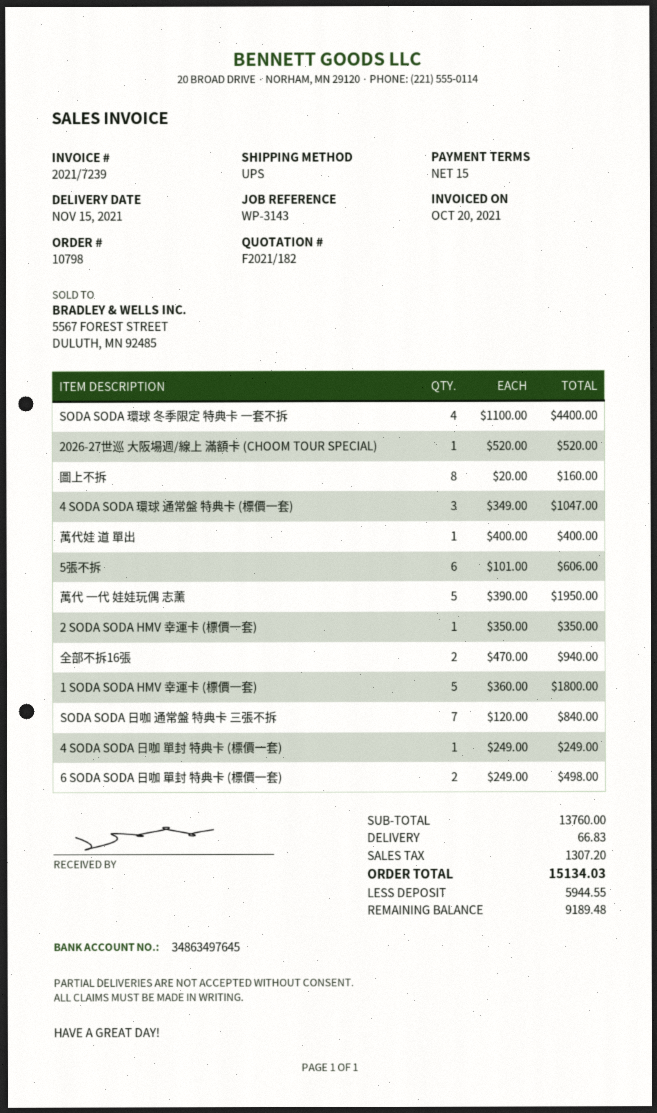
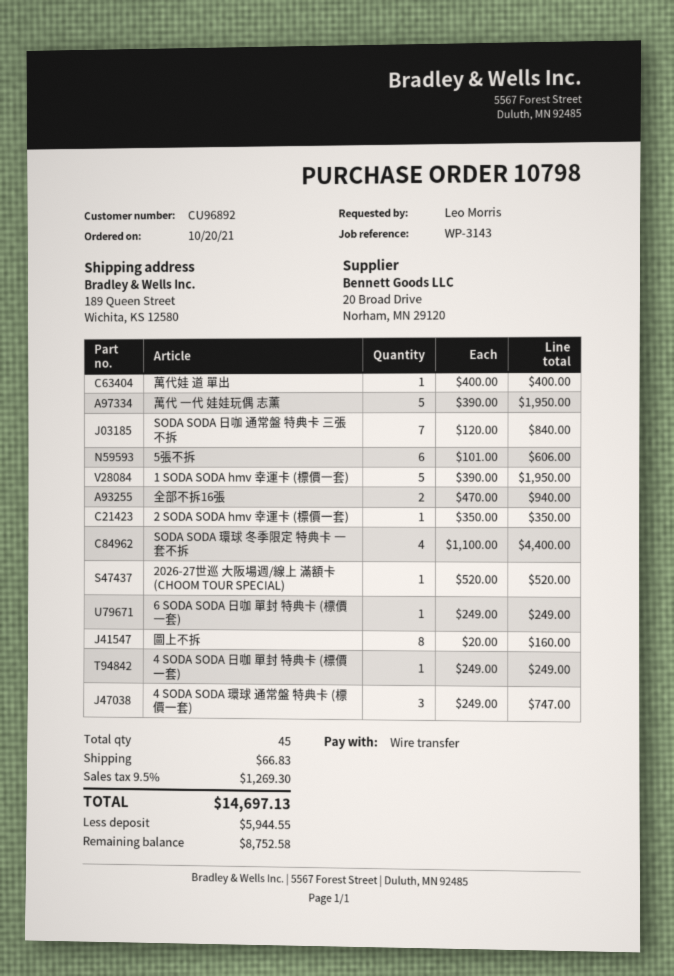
4 SODA SODA 環球 通常盤 特典卡 (標價一套): 3 x 349.00 = 1047.00 -> 3 x 249.00 = 747.00
1 SODA SODA HMV 幸運卡 (標價一套): 5 x 360.00 = 1800.00 -> 5 x 390.00 = 1950.00
6 SODA SODA 日咖 單封 特典卡 (標價一套): 2 x 249.00 = 498.00 -> 1 x 249.00 = 249.00
tax: 1307.20 -> 1269.30
total: 15134.03 -> 14697.13
balance: 9189.48 -> 8752.58

